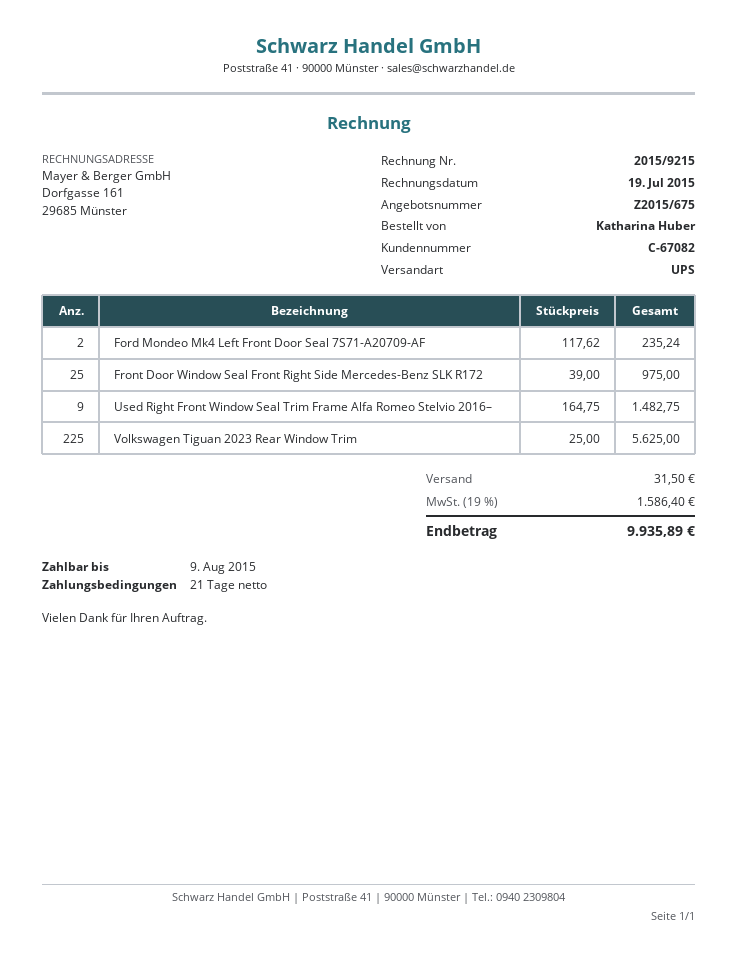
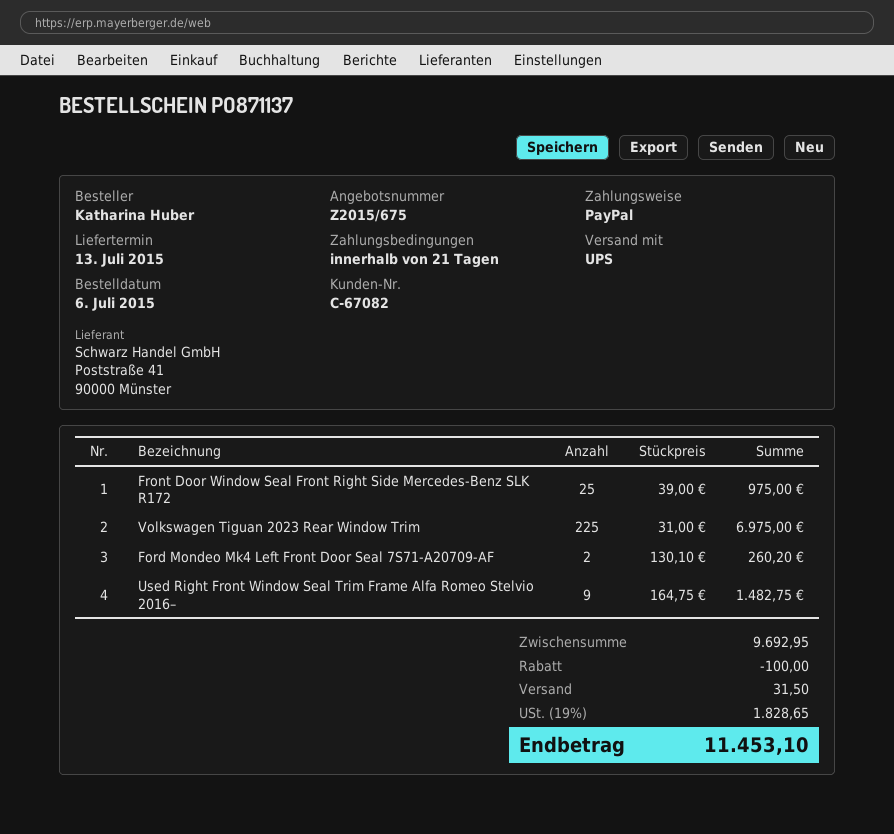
Ford Mondeo Mk4 Left Front Door Seal 7S71-A20709-AF: 2 x 117.62 = 235.24 -> 2 x 130.10 = 260.20
Volkswagen Tiguan 2023 Rear Window Trim: 225 x 25.00 = 5625.00 -> 225 x 31.00 = 6975.00
discount: none -> 100.00
tax: 19% = 1586.40 -> 19% = 1828.65
total: 9935.89 -> 11453.10

